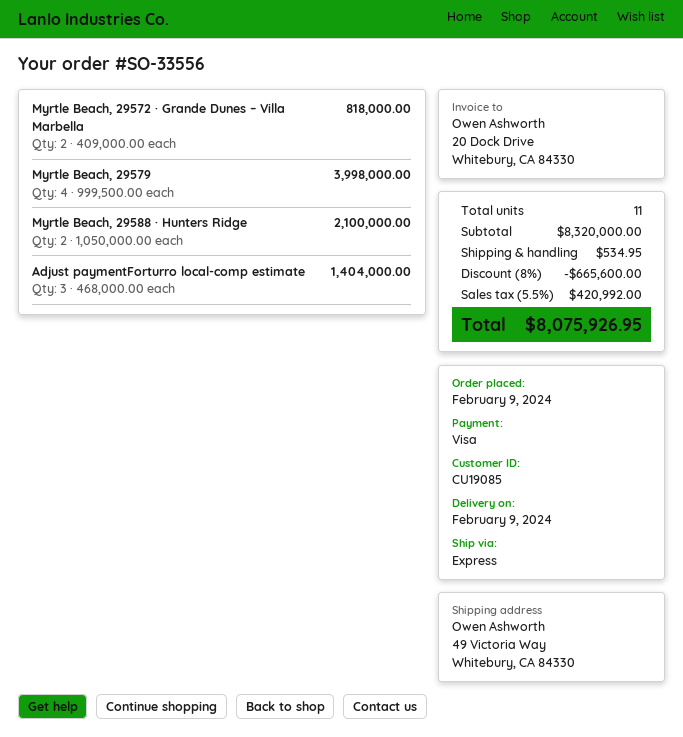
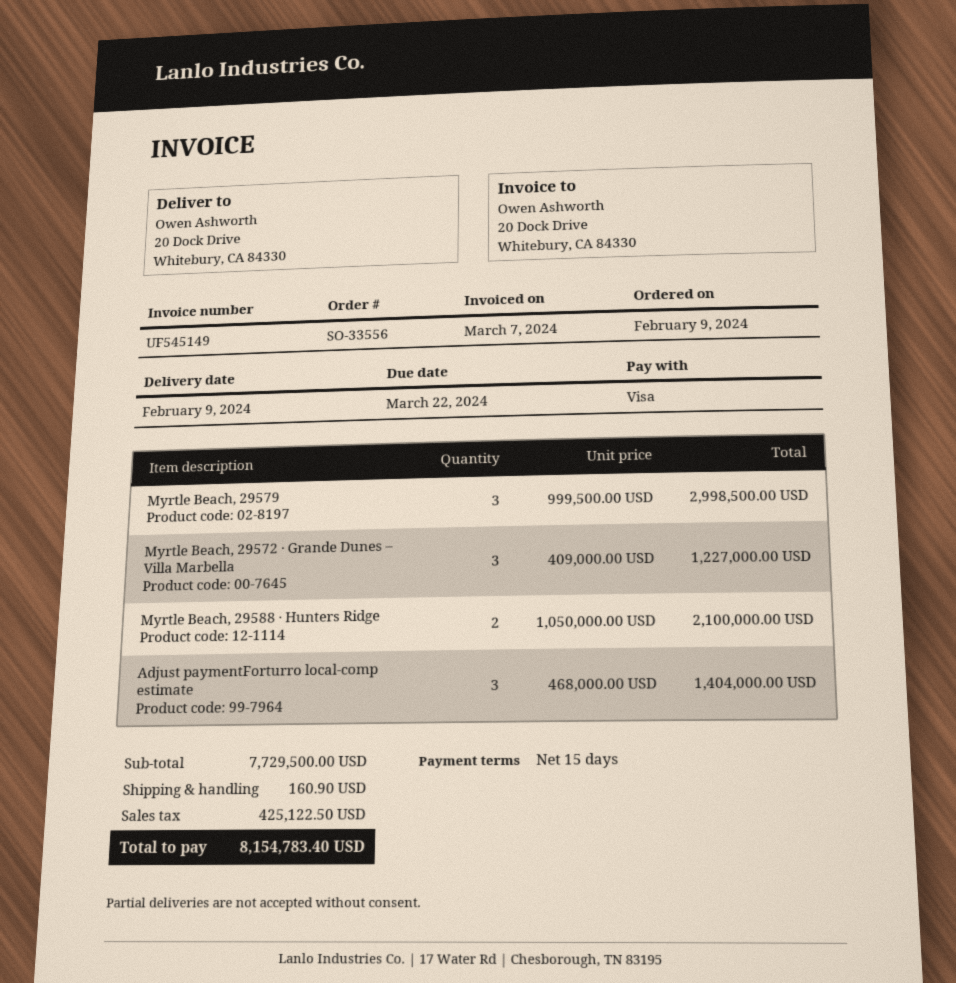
ship to: 49 Victoria Way, Whitebury, CA 84330 -> 20 Dock Drive, Whitebury, CA 84330
Myrtle Beach, 29572 · Grande Dunes – Villa Marbella: 2 x 409000.00 = 818000.00 -> 3 x 409000.00 = 1227000.00
Myrtle Beach, 29579: 4 x 999500.00 = 3998000.00 -> 3 x 999500.00 = 2998500.00
subtotal: 8320000.00 -> 7729500.00
discount: 8% = 665600.00 -> none
shipping: 534.95 -> 160.90
tax: 420992.00 -> 425122.50
total: 8075926.95 -> 8154783.40

